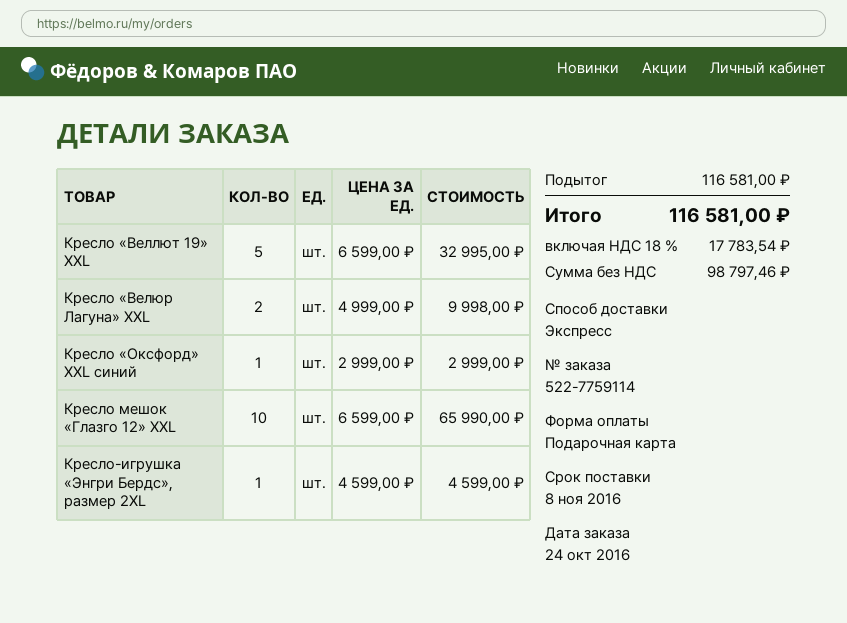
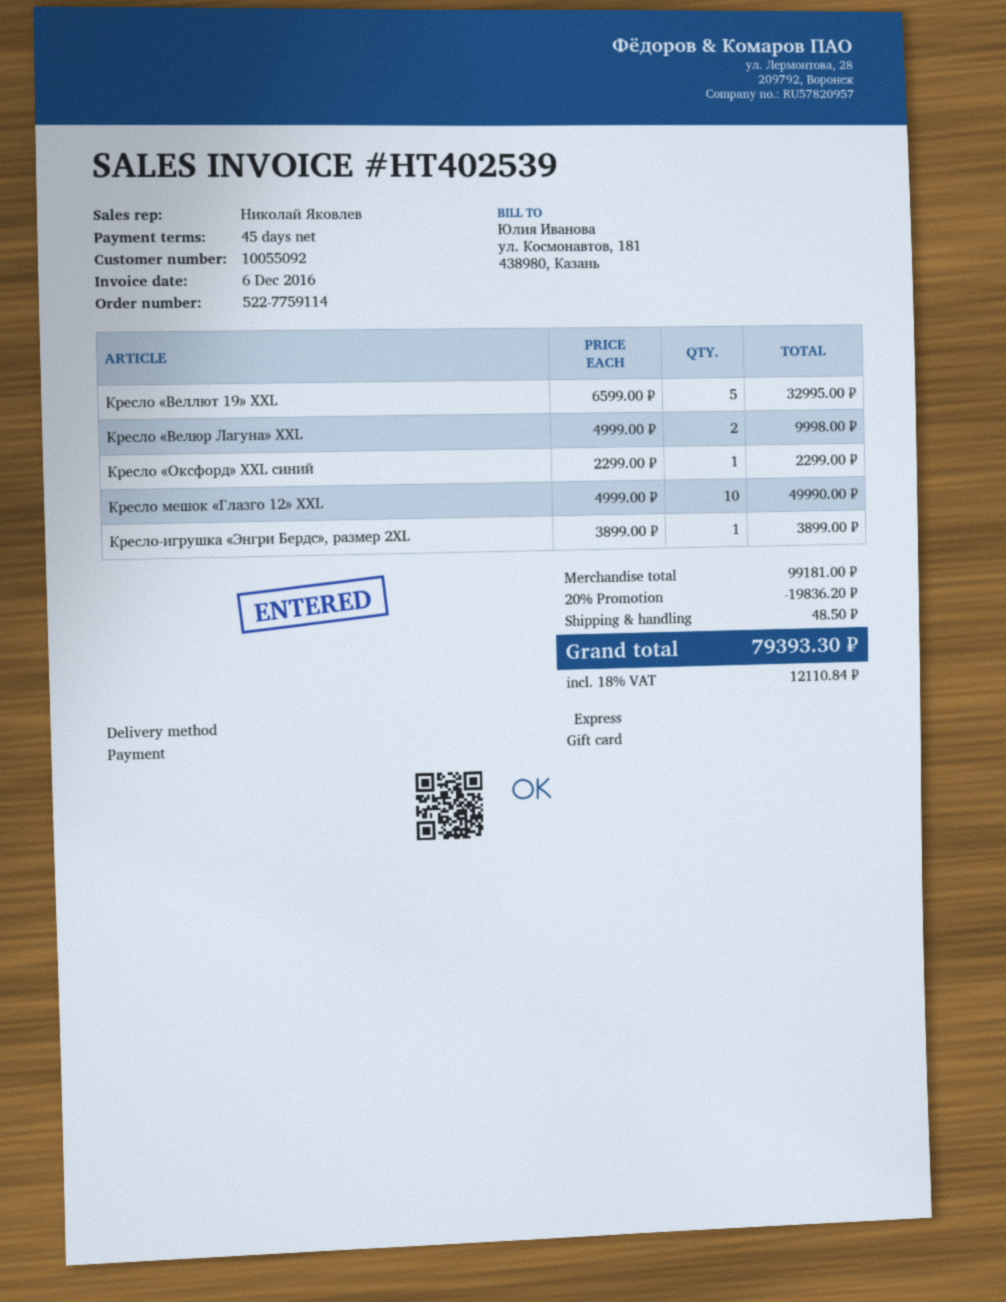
Кресло «Оксфорд» XXL синий: 1 x 2999.00 = 2999.00 -> 1 x 2299.00 = 2299.00
Кресло мешок «Глазго 12» XXL: 10 x 6599.00 = 65990.00 -> 10 x 4999.00 = 49990.00
Кресло-игрушка «Энгри Бердс», размер 2XL: 1 x 4599.00 = 4599.00 -> 1 x 3899.00 = 3899.00
subtotal: 116581.00 -> 99181.00
discount: none -> 20% = 19836.20
shipping: none -> 48.50
tax: 18% = 17783.54 -> 18% = 12110.84
total: 116581.00 -> 79393.30

